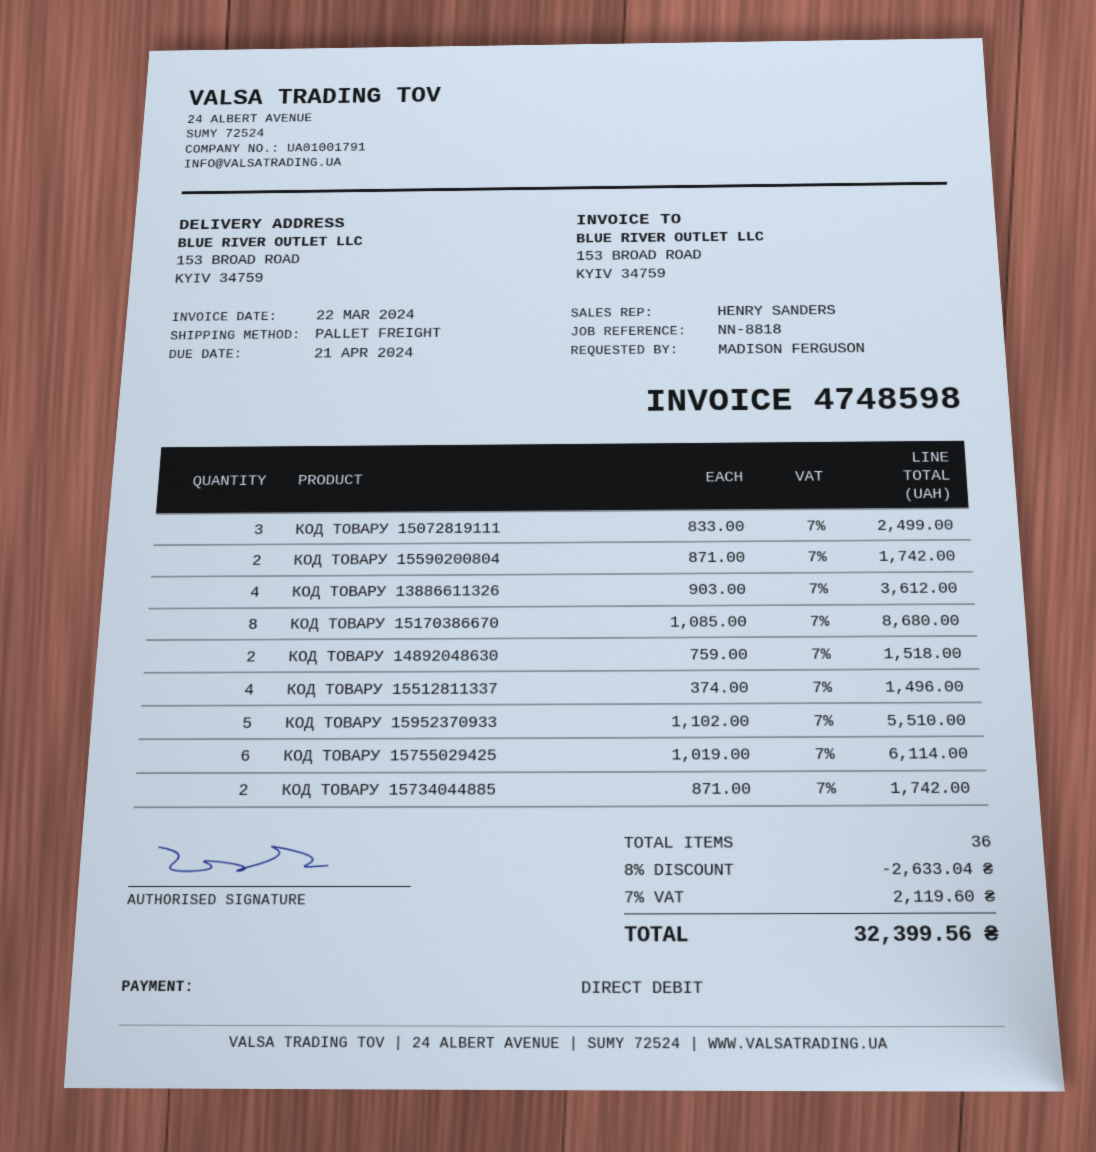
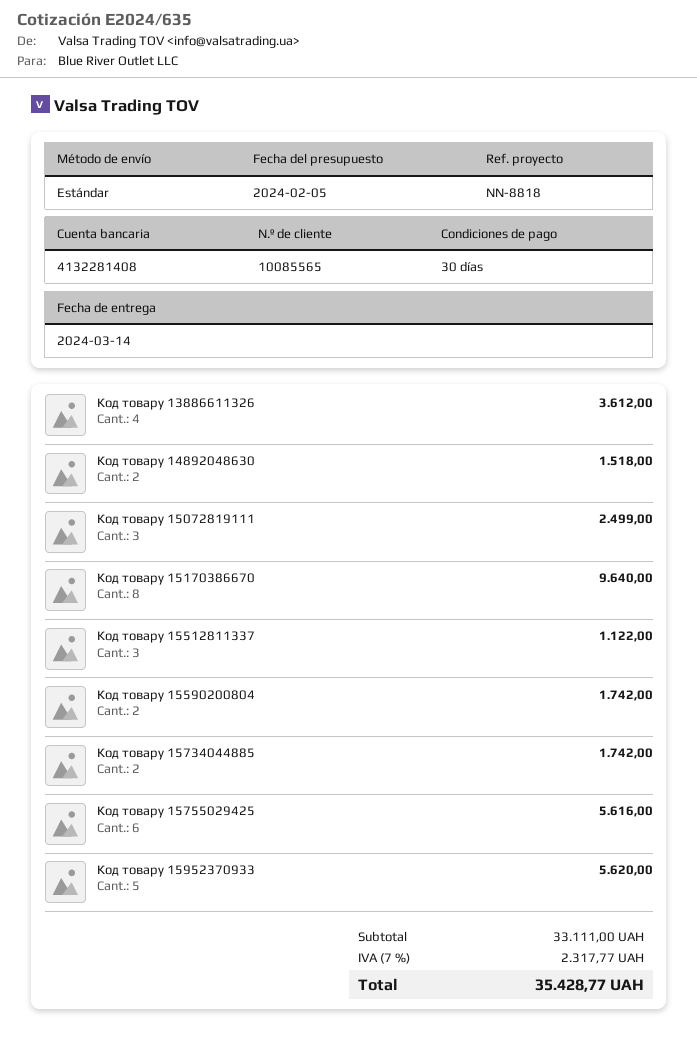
shipping method: pallet freight -> standard
КОД ТОВАРУ 15170386670: 8 for 8680.00 -> 8 for 9640.00
КОД ТОВАРУ 15512811337: 4 for 1496.00 -> 3 for 1122.00
КОД ТОВАРУ 15952370933: 5 for 5510.00 -> 5 for 5620.00
КОД ТОВАРУ 15755029425: 6 for 6114.00 -> 6 for 5616.00
discount: 8% = 2633.04 -> none
tax: 7% = 2119.60 -> 7% = 2317.77
total: 32399.56 -> 35428.77

